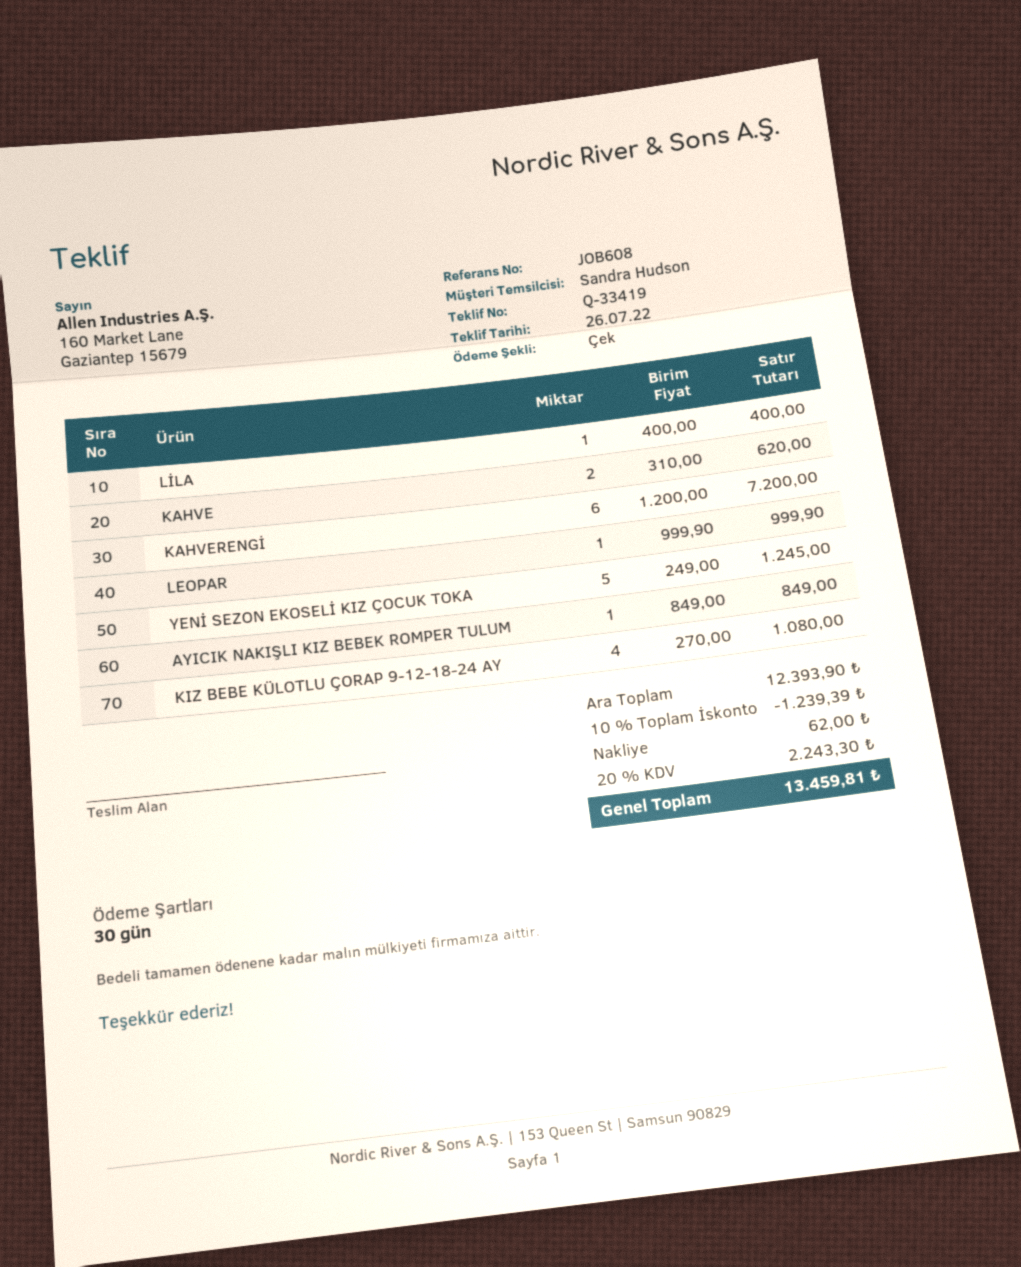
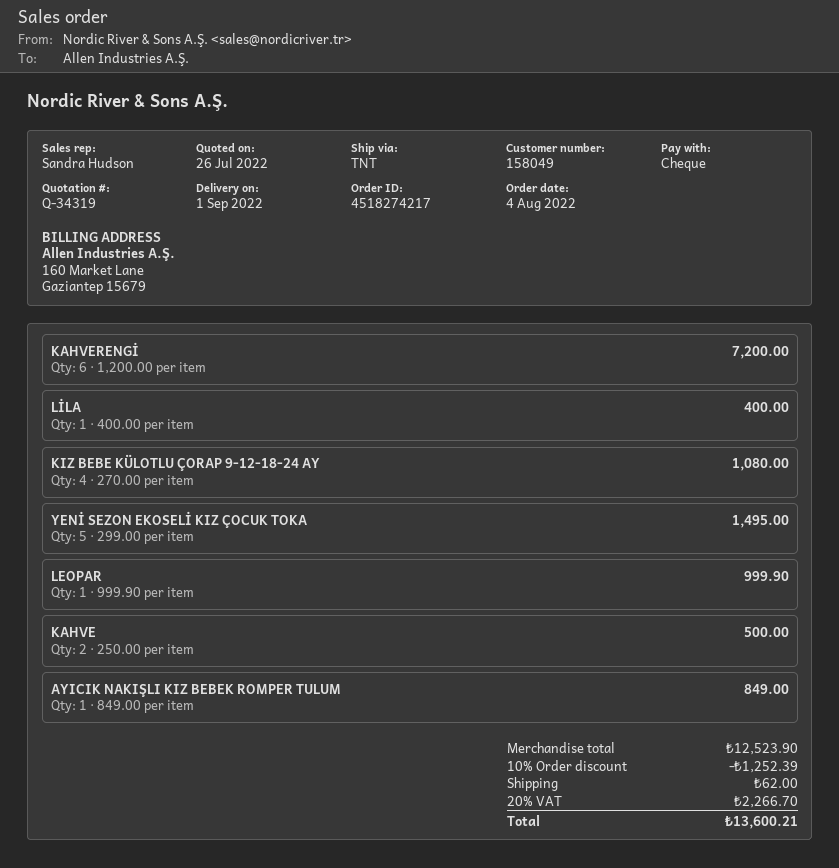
quote number: Q-33419 -> Q-34319
KAHVE: 2 x 310.00 = 620.00 -> 2 x 250.00 = 500.00
YENİ SEZON EKOSELİ KIZ ÇOCUK TOKA: 5 x 249.00 = 1245.00 -> 5 x 299.00 = 1495.00
subtotal: 12393.90 -> 12523.90
discount: 10% = 1239.39 -> 10% = 1252.39
tax: 20% = 2243.30 -> 20% = 2266.70
total: 13459.81 -> 13600.21

